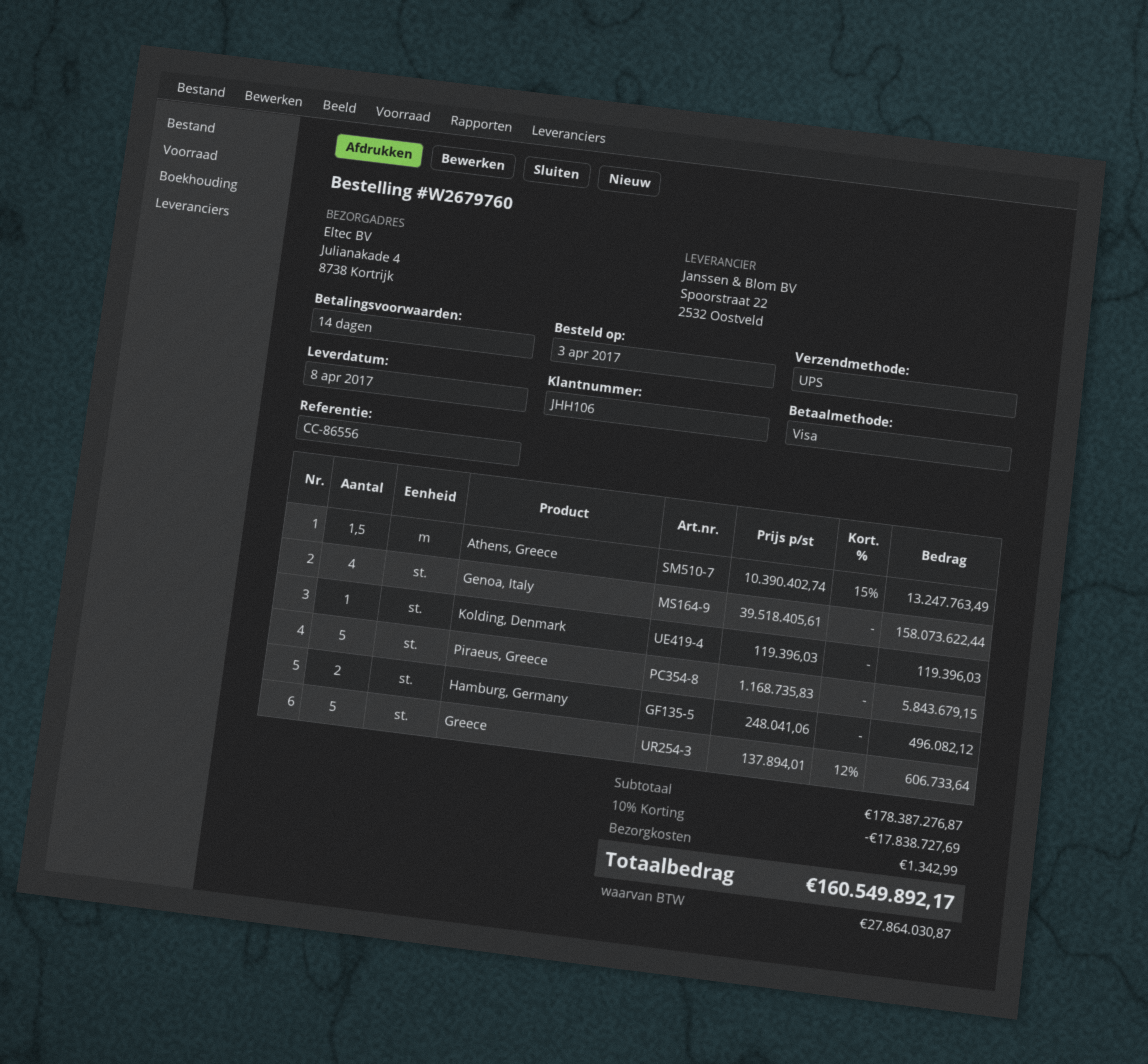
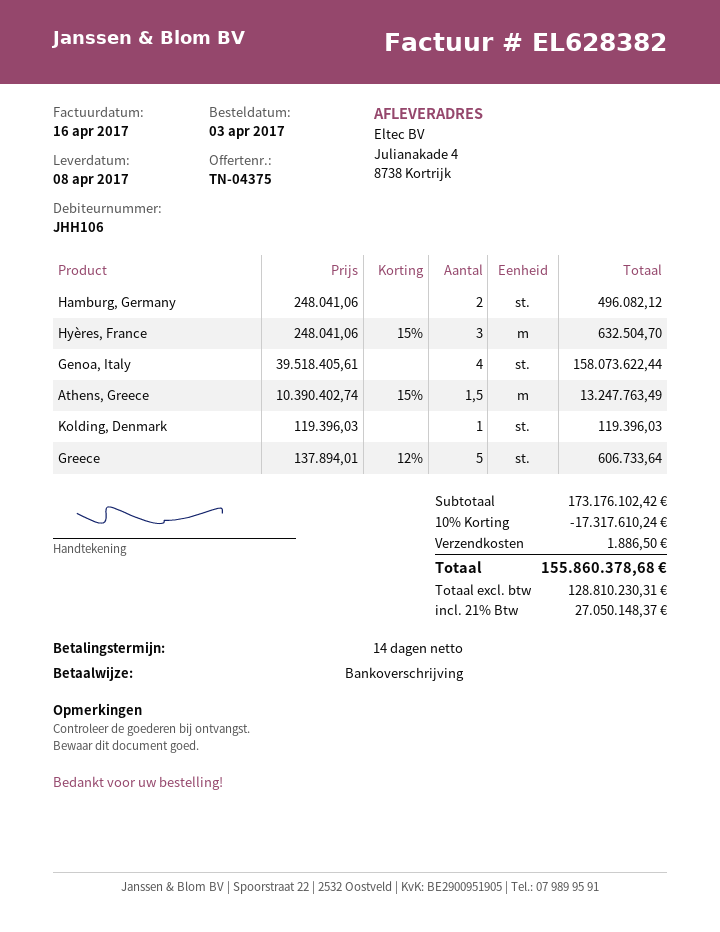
payment method: Visa -> bank transfer
Piraeus, Greece: 5 x 1168735.83 = 5843679.15 -> none
Hyères, France: none -> 3 x 248041.06 - 15% = 632504.70
subtotal: 178387276.87 -> 173176102.42
discount: 10% = 17838727.69 -> 10% = 17317610.24
shipping: 1342.99 -> 1886.50
tax: 27864030.87 -> 27050148.37
total: 160549892.17 -> 155860378.68

